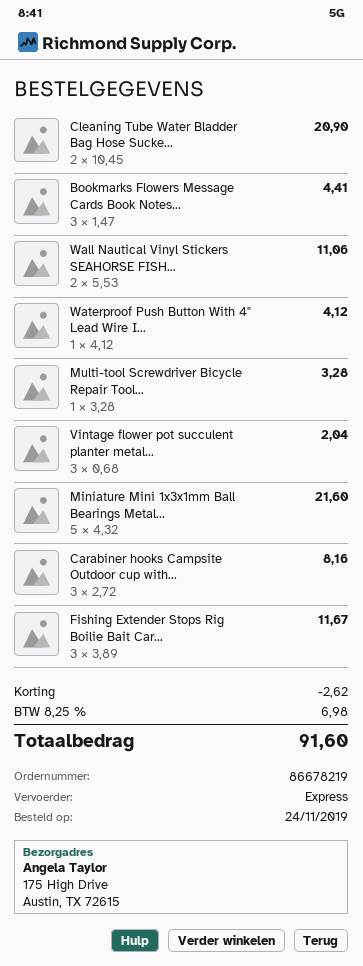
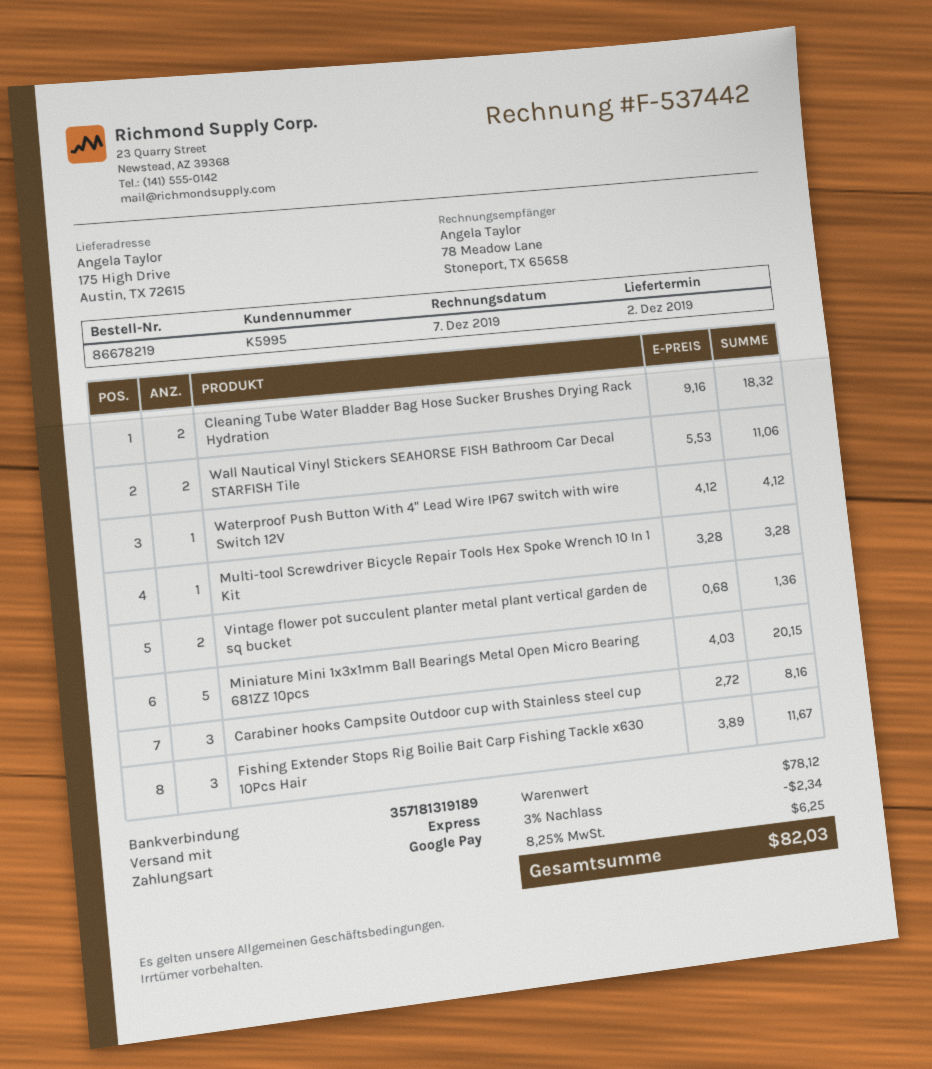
Cleaning Tube Water Bladder Bag Hose Sucke...: 2 x 10.45 = 20.90 -> 2 x 9.16 = 18.32
Bookmarks Flowers Message Cards Book Notes...: 3 x 1.47 = 4.41 -> none
Vintage flower pot succulent planter metal...: 3 x 0.68 = 2.04 -> 2 x 0.68 = 1.36
Miniature Mini 1x3x1mm Ball Bearings Metal...: 5 x 4.32 = 21.60 -> 5 x 4.03 = 20.15
discount: 2.62 -> 2.34
tax: 8.25% = 6.98 -> 8.25% = 6.25
total: 91.60 -> 82.03

